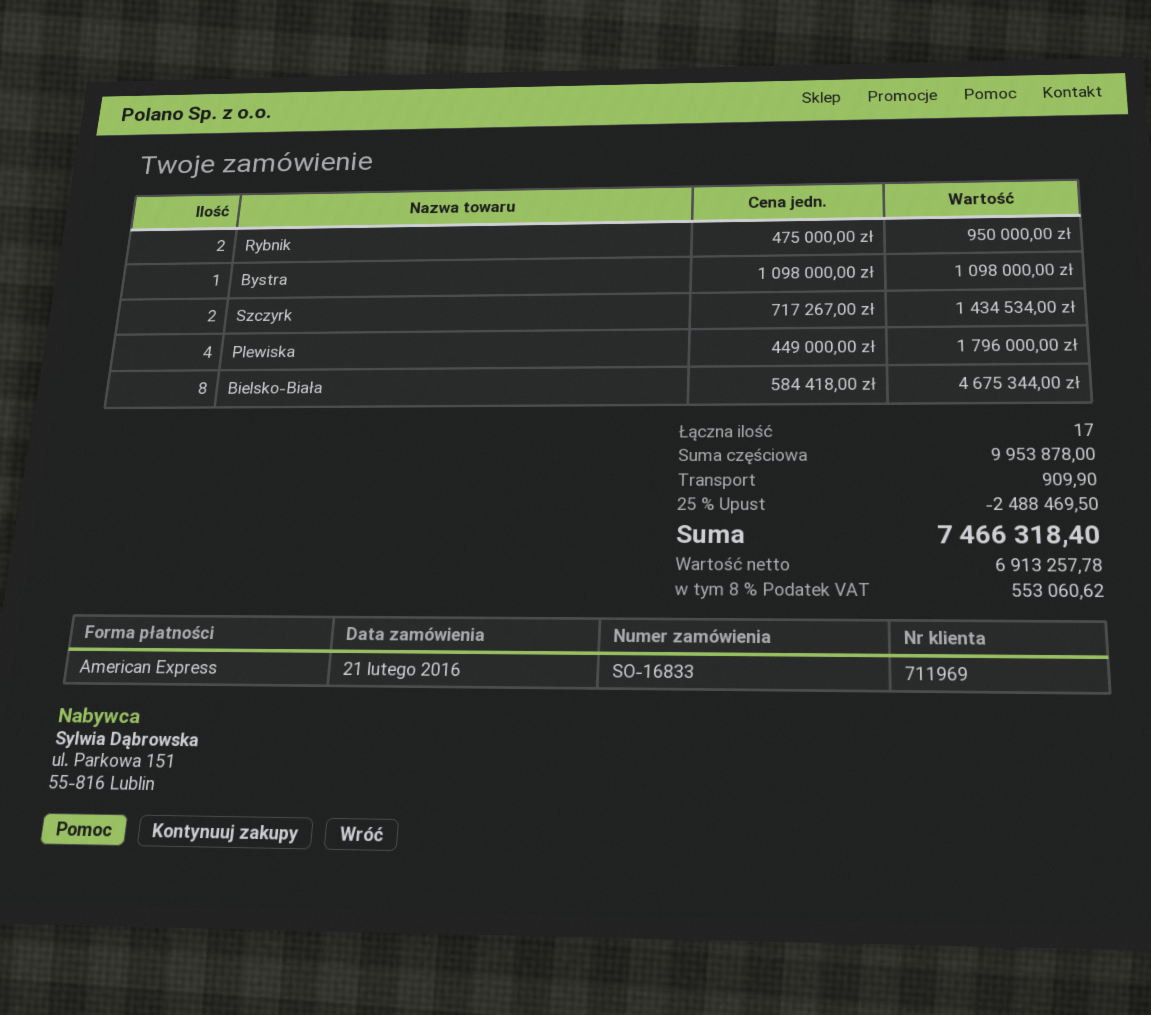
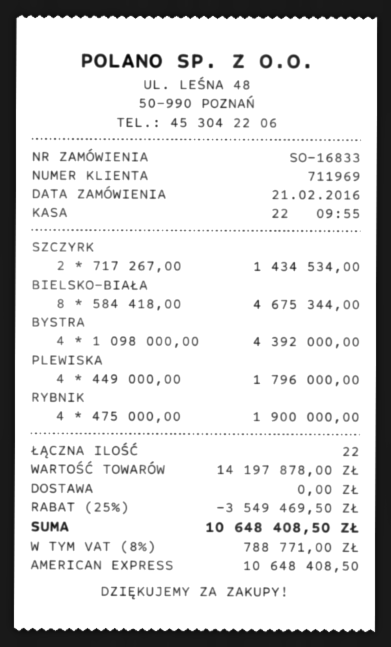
Rybnik: 2 x 475000.00 = 950000.00 -> 4 x 475000.00 = 1900000.00
Bystra: 1 x 1098000.00 = 1098000.00 -> 4 x 1098000.00 = 4392000.00
total quantity: 17 -> 22
subtotal: 9953878.00 -> 14197878.00
discount: 25% = 2488469.50 -> 25% = 3549469.50
shipping: 909.90 -> 0.00
tax: 8% = 553060.62 -> 8% = 788771.00
total: 7466318.40 -> 10648408.50

